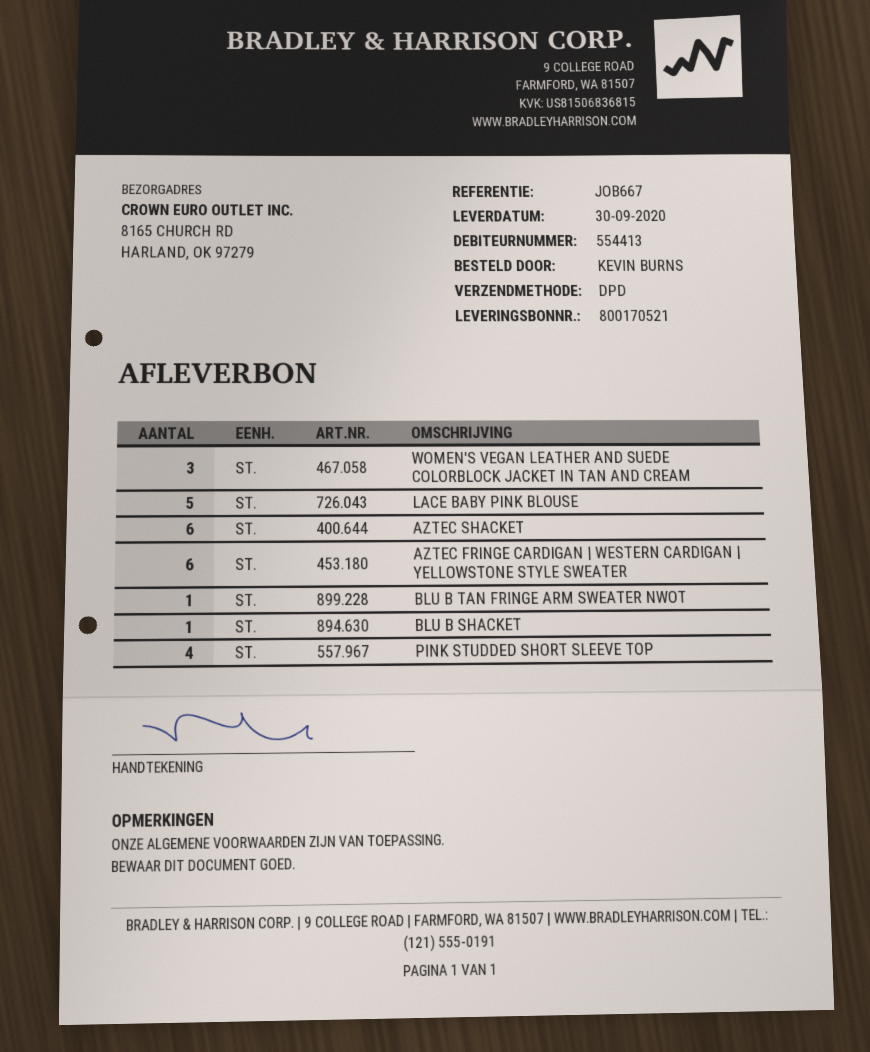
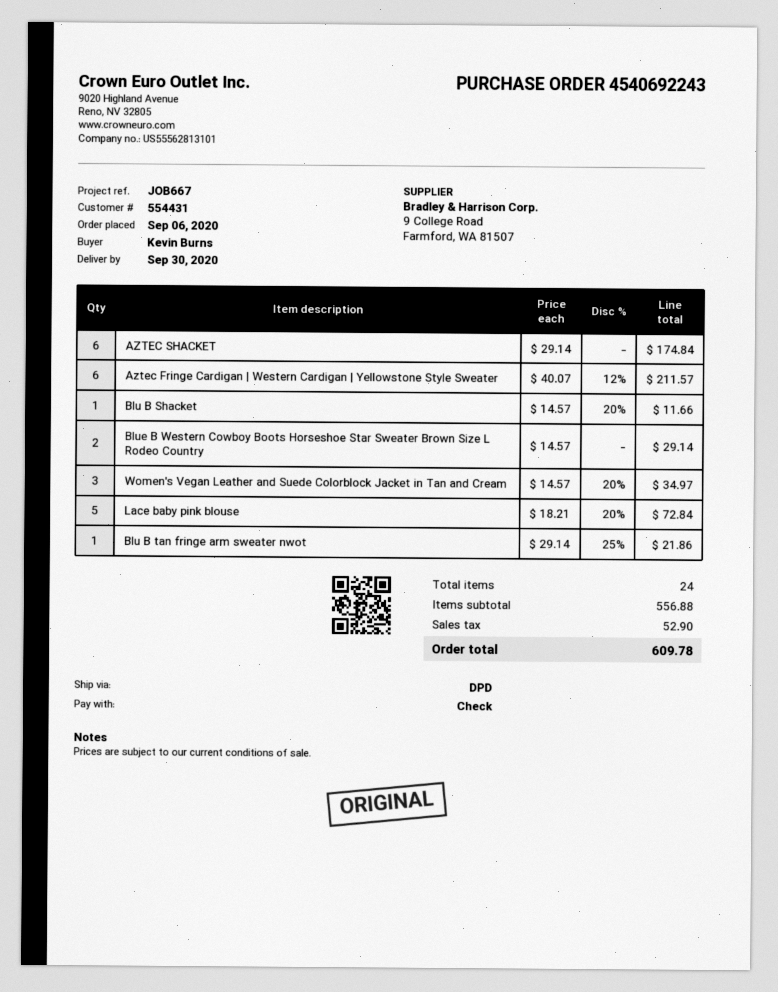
customer number: 554413 -> 554431
PINK STUDDED SHORT SLEEVE TOP: 4 -> none
Blue B Western Cowboy Boots Horseshoe Star Sweater Brown Size L Rodeo Country: none -> 2

